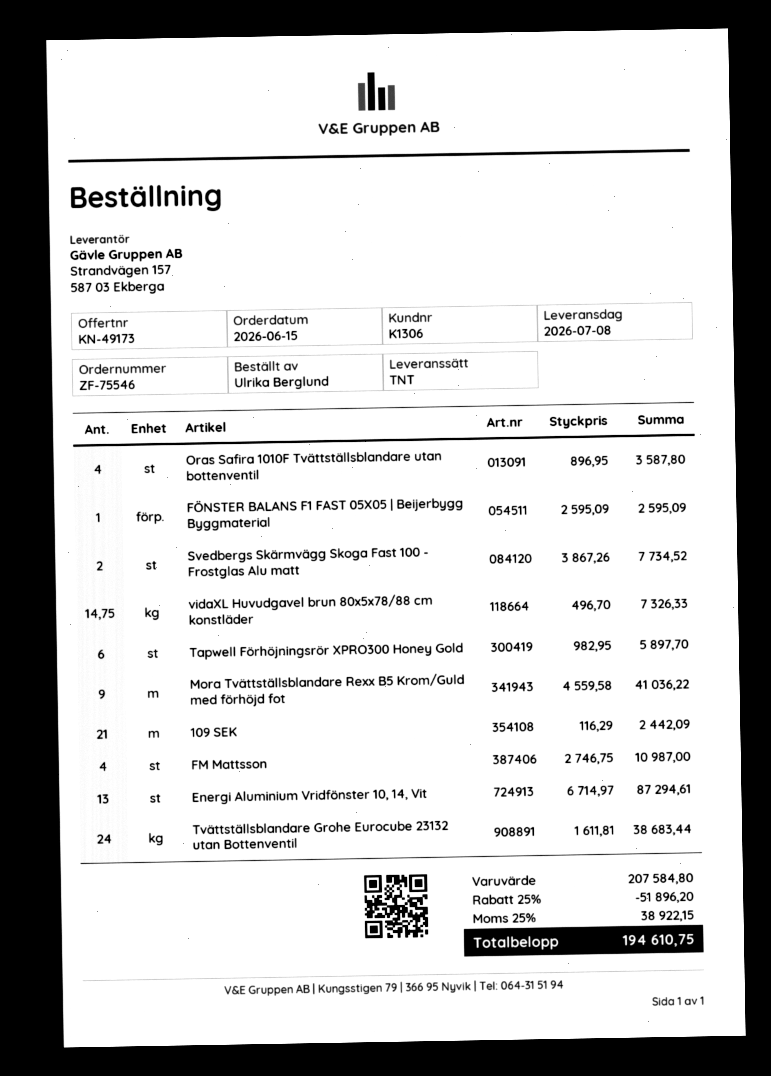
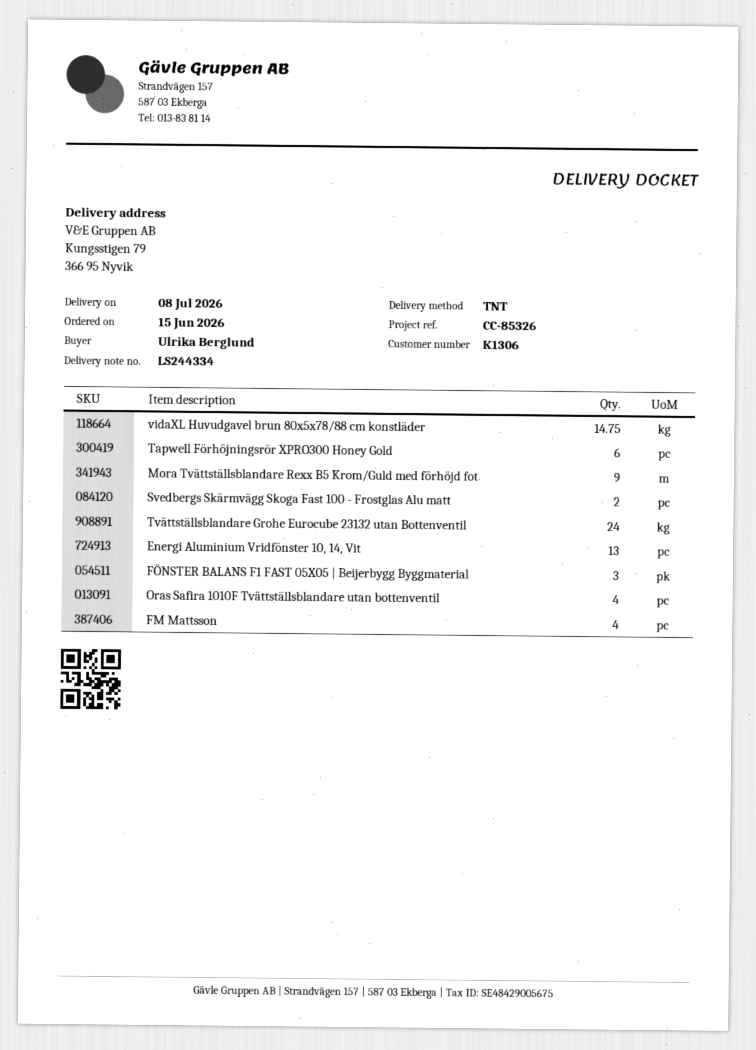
FÖNSTER BALANS F1 FAST 05X05 | Beijerbygg Byggmaterial: 1 -> 3
109 SEK: 21 -> none

